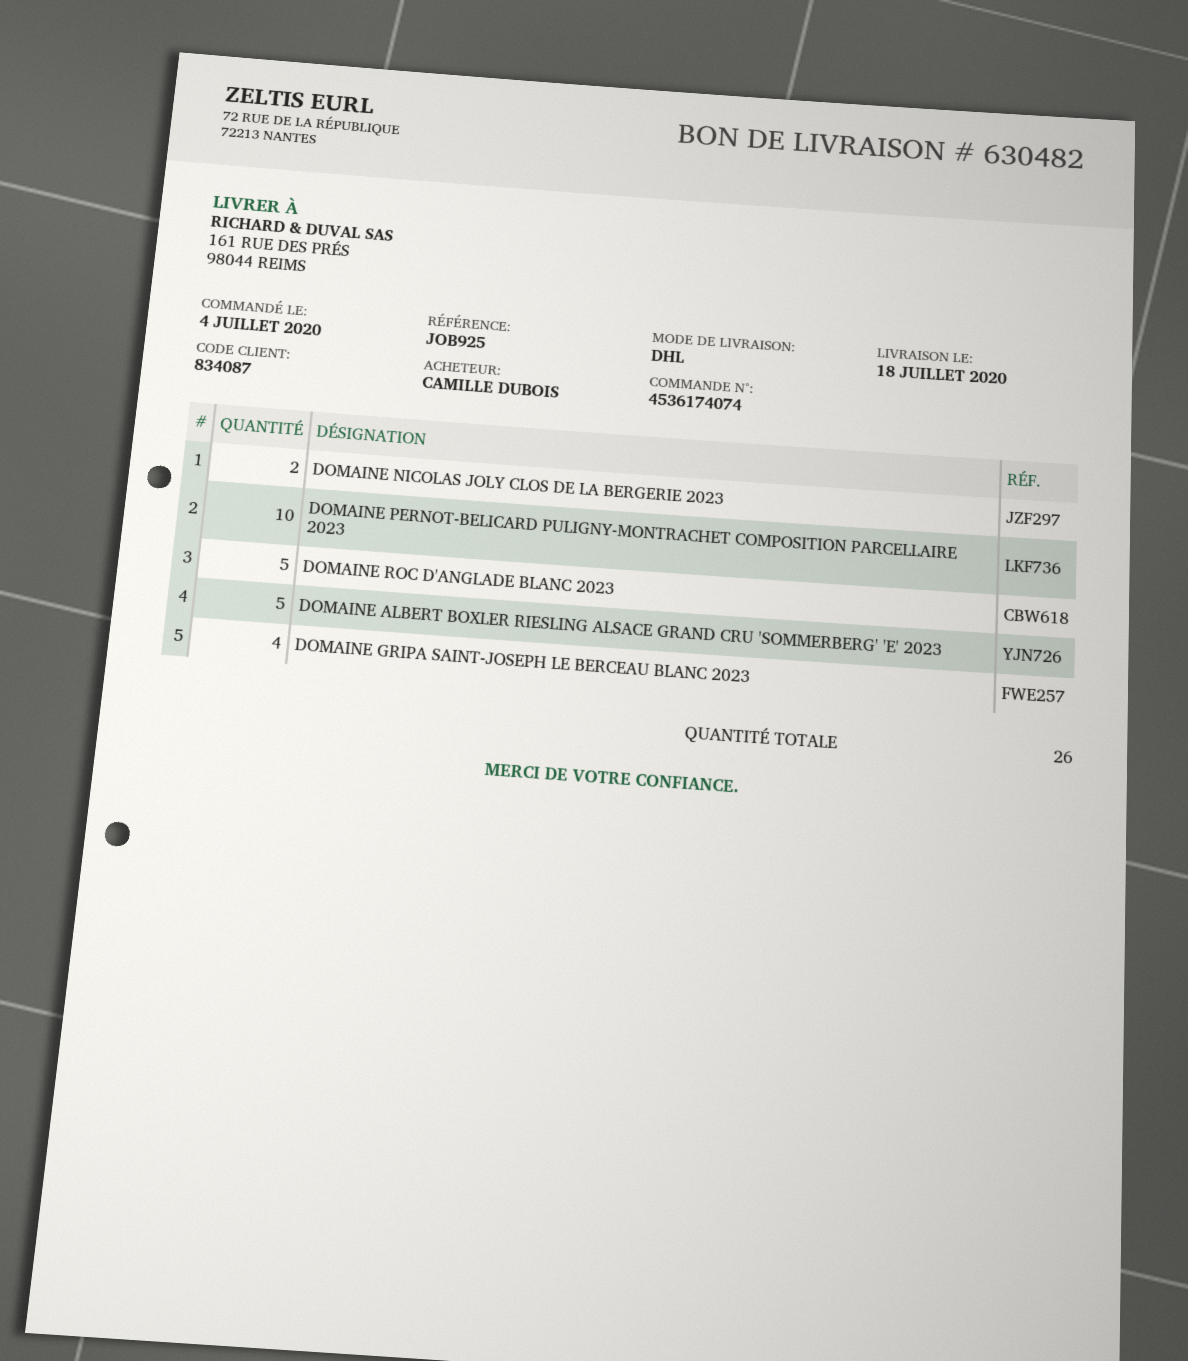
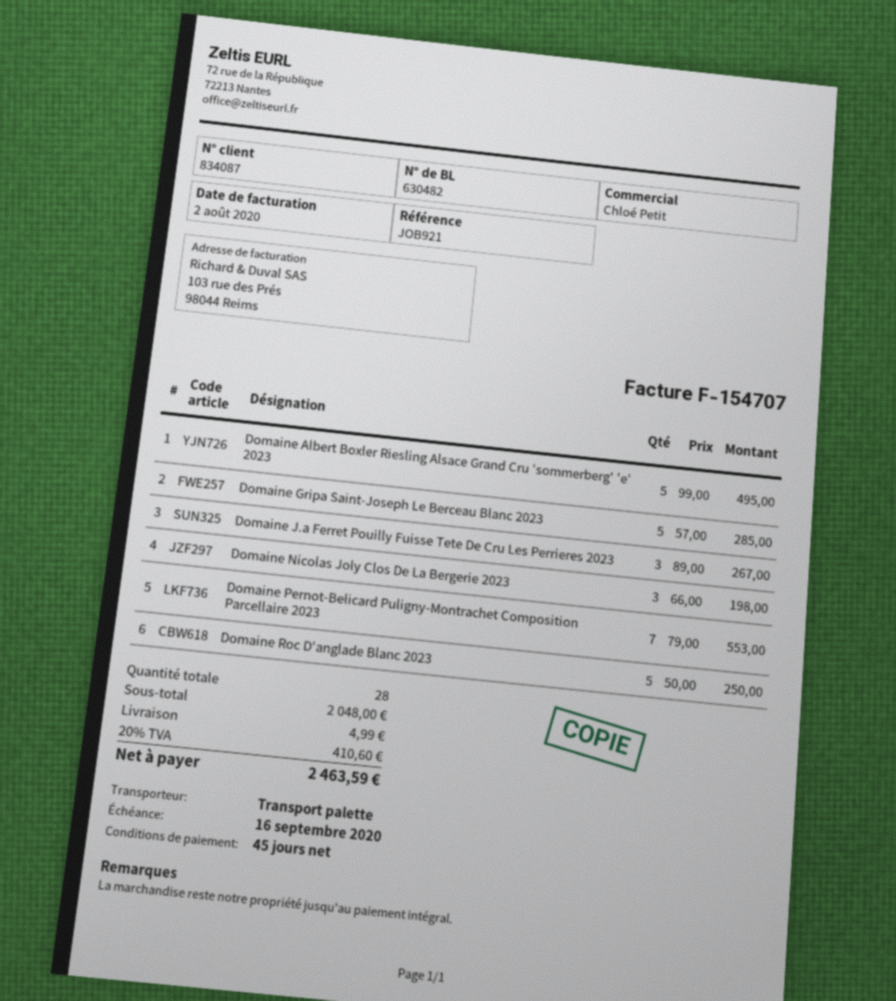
reference: JOB925 -> JOB921
shipping method: DHL -> pallet freight
DOMAINE NICOLAS JOLY CLOS DE LA BERGERIE 2023: 2 -> 3
DOMAINE PERNOT-BELICARD PULIGNY-MONTRACHET COMPOSITION PARCELLAIRE 2023: 10 -> 7
DOMAINE GRIPA SAINT-JOSEPH LE BERCEAU BLANC 2023: 4 -> 5
Domaine J.a Ferret Pouilly Fuisse Tete De Cru Les Perrieres 2023: none -> 3
total quantity: 26 -> 28

